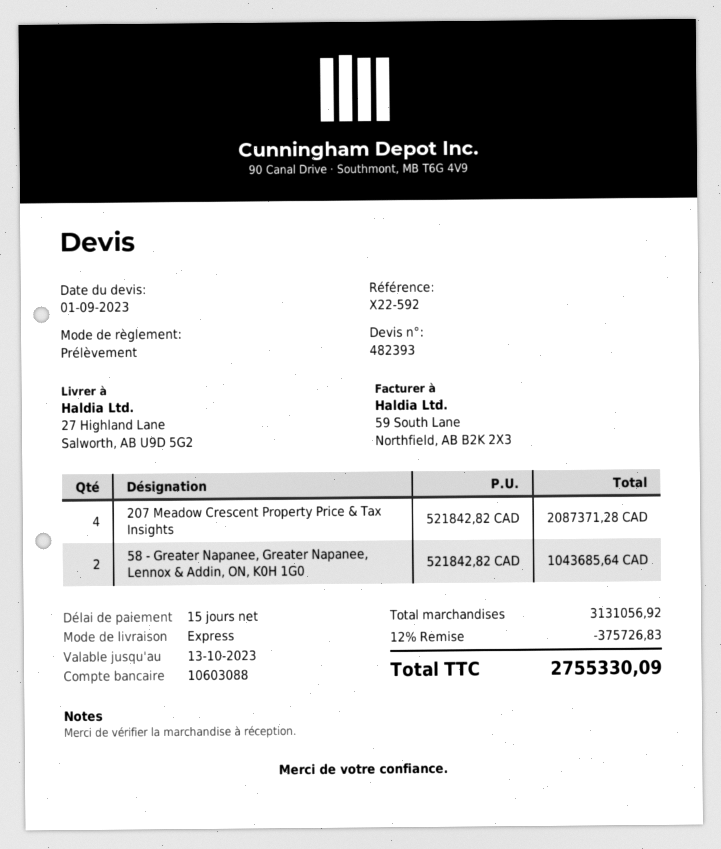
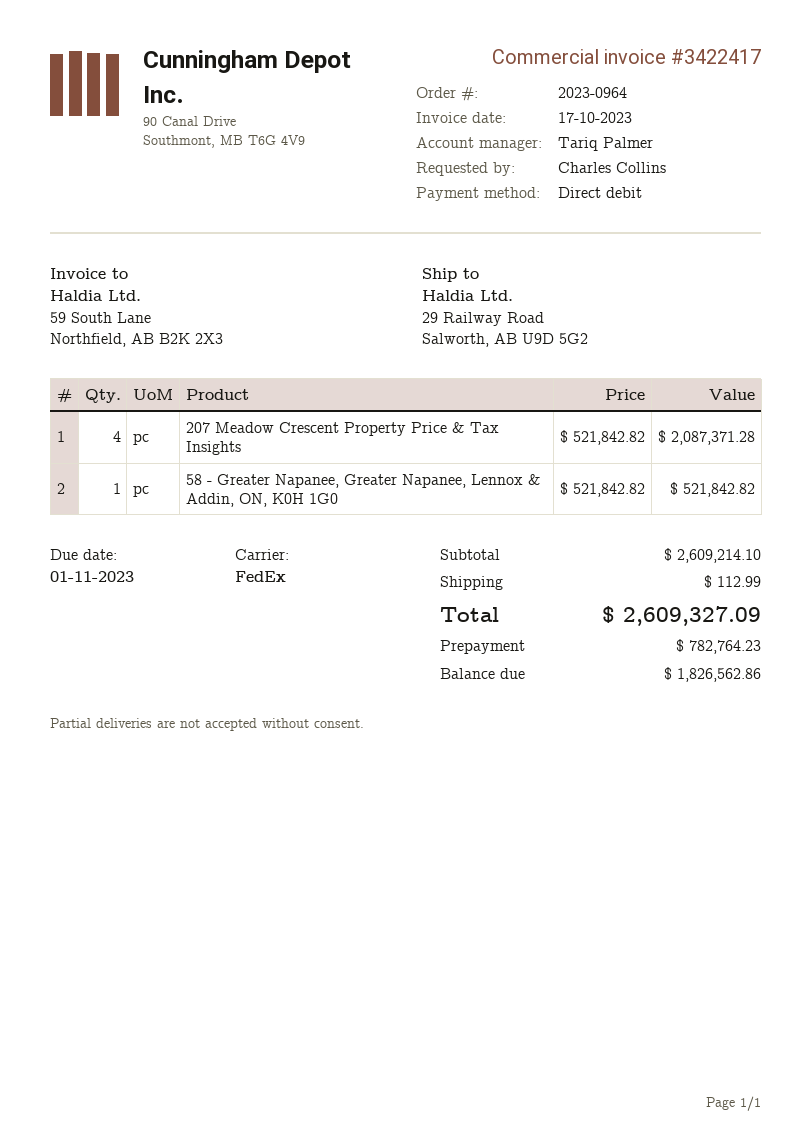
shipping method: express -> FedEx
ship to: 27 Highland Lane, Salworth, AB U9D 5G2 -> 29 Railway Road, Salworth, AB U9D 5G2
58 - Greater Napanee, Greater Napanee, Lennox & Addin, ON, K0H 1G0: 2 x 521842.82 = 1043685.64 -> 1 x 521842.82 = 521842.82
subtotal: 3131056.92 -> 2609214.10
discount: 12% = 375726.83 -> none
shipping: none -> 112.99
total: 2755330.09 -> 2609327.09

